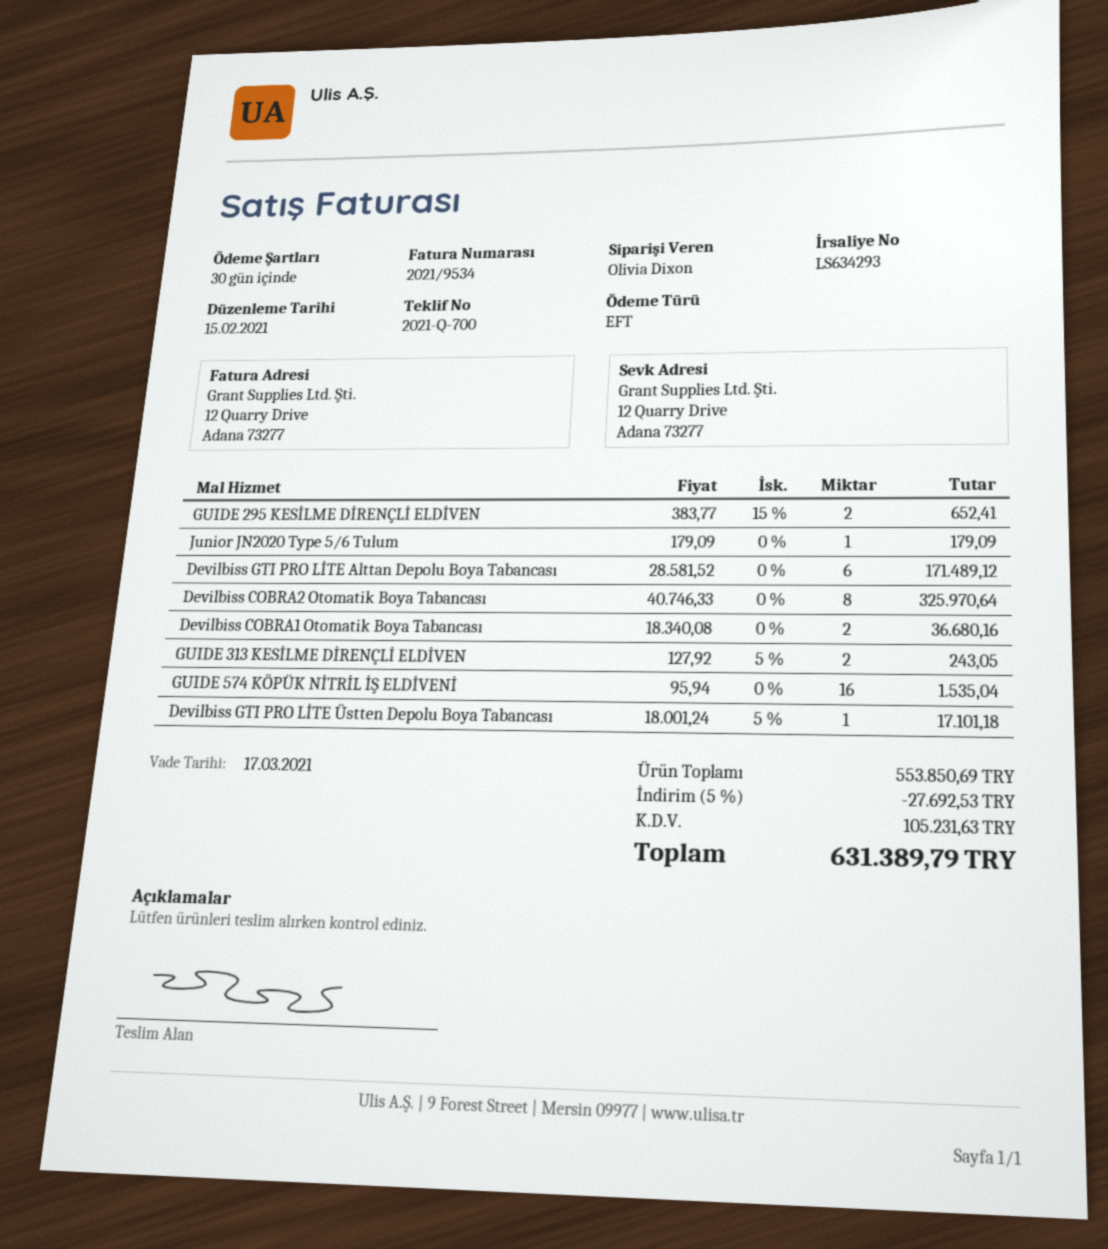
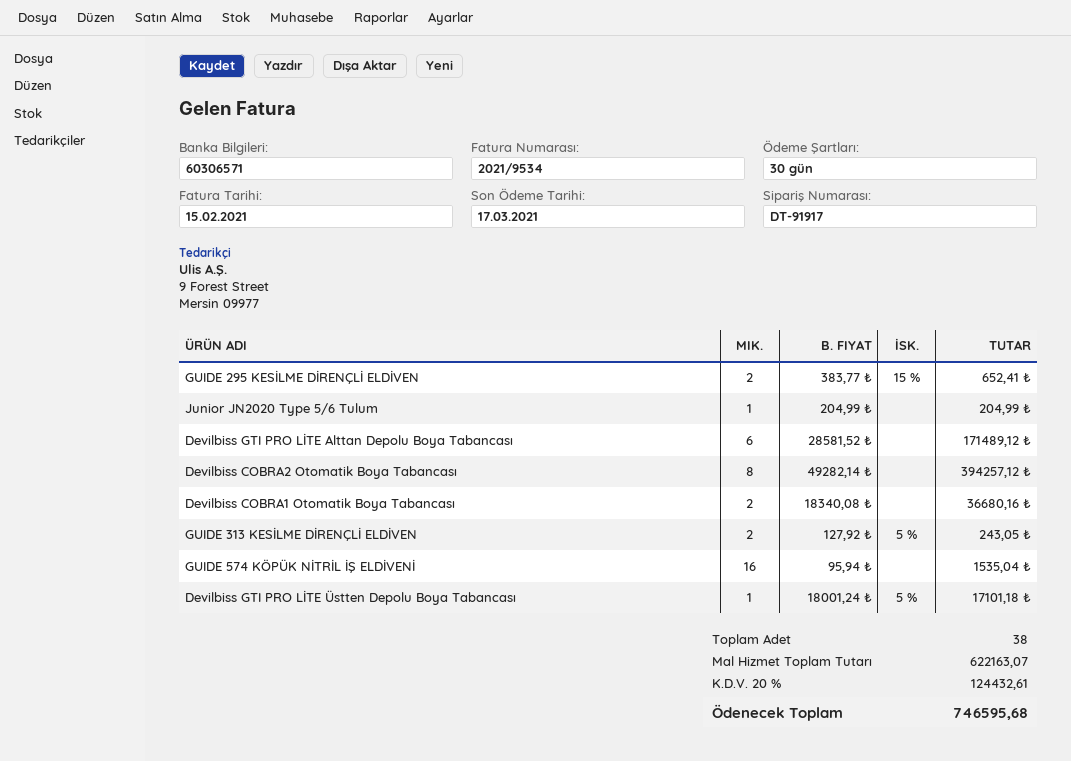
Junior JN2020 Type 5/6 Tulum: 1 x 179.09 = 179.09 -> 1 x 204.99 = 204.99
Devilbiss COBRA2 Otomatik Boya Tabancası: 8 x 40746.33 = 325970.64 -> 8 x 49282.14 = 394257.12
subtotal: 553850.69 -> 622163.07
discount: 5% = 27692.53 -> none
tax: 105231.63 -> 124432.61
total: 631389.79 -> 746595.68

